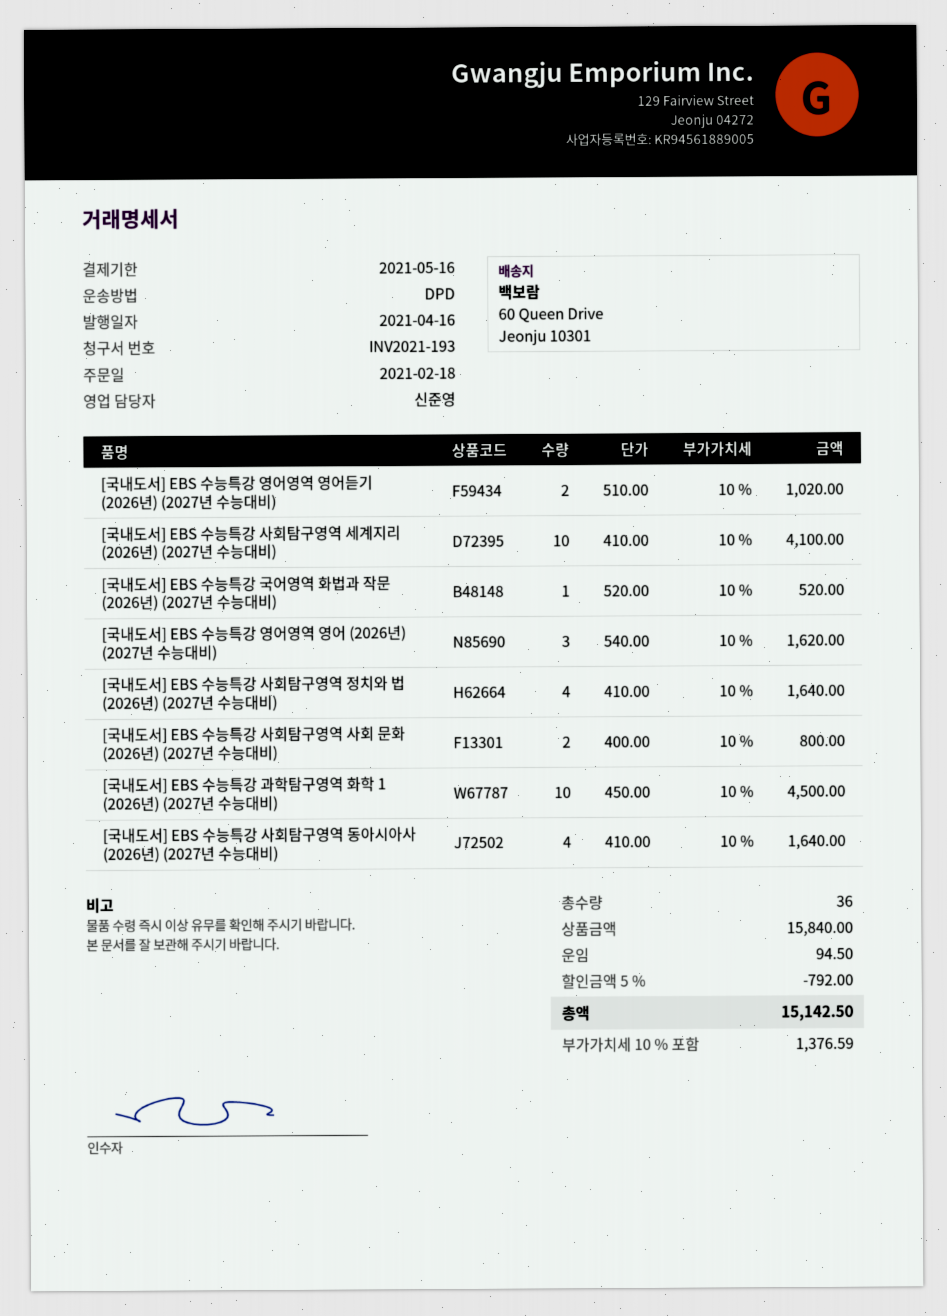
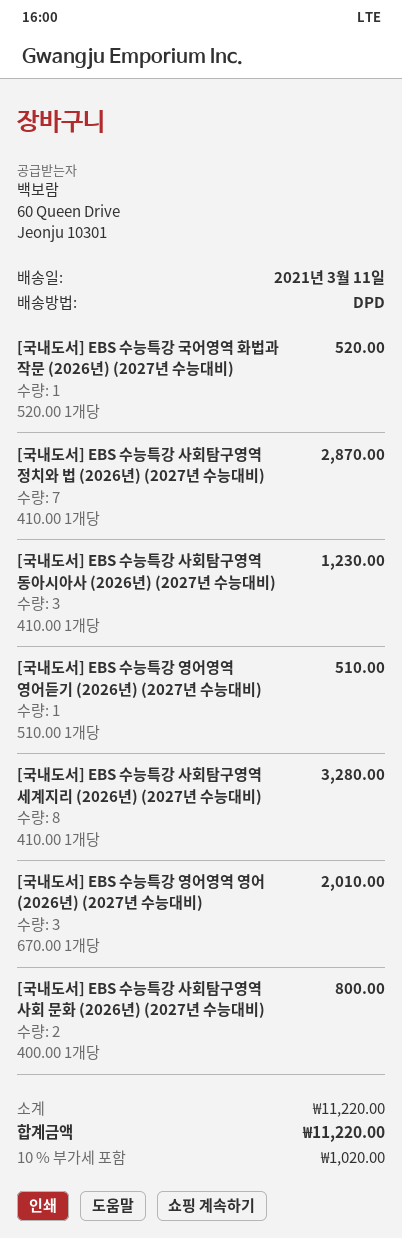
[국내도서] EBS 수능특강 영어영역 영어듣기 (2026년) (2027년 수능대비): 2 x 510.00 = 1020.00 -> 1 x 510.00 = 510.00
[국내도서] EBS 수능특강 사회탐구영역 세계지리 (2026년) (2027년 수능대비): 10 x 410.00 = 4100.00 -> 8 x 410.00 = 3280.00
[국내도서] EBS 수능특강 영어영역 영어 (2026년) (2027년 수능대비): 3 x 540.00 = 1620.00 -> 3 x 670.00 = 2010.00
[국내도서] EBS 수능특강 사회탐구영역 정치와 법 (2026년) (2027년 수능대비): 4 x 410.00 = 1640.00 -> 7 x 410.00 = 2870.00
[국내도서] EBS 수능특강 과학탐구영역 화학 1 (2026년) (2027년 수능대비): 10 x 450.00 = 4500.00 -> none
[국내도서] EBS 수능특강 사회탐구영역 동아시아사 (2026년) (2027년 수능대비): 4 x 410.00 = 1640.00 -> 3 x 410.00 = 1230.00
subtotal: 15840.00 -> 11220.00
discount: 5% = 792.00 -> none
shipping: 94.50 -> none
tax: 10% = 1376.59 -> 10% = 1020.00
total: 15142.50 -> 11220.00

